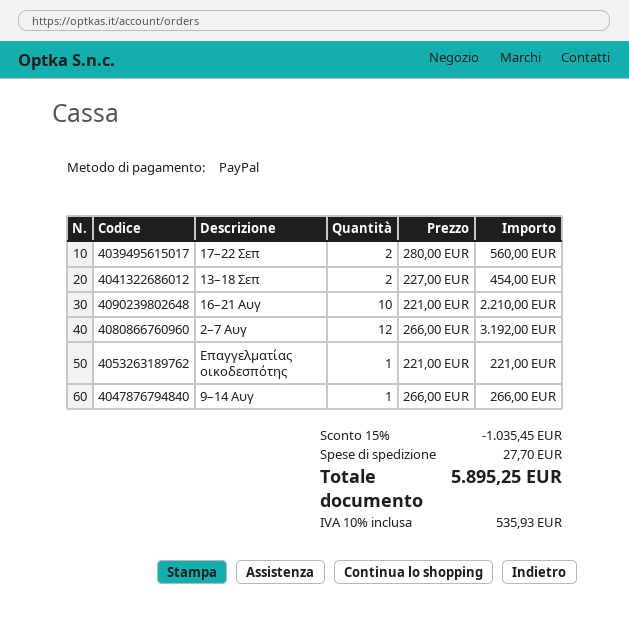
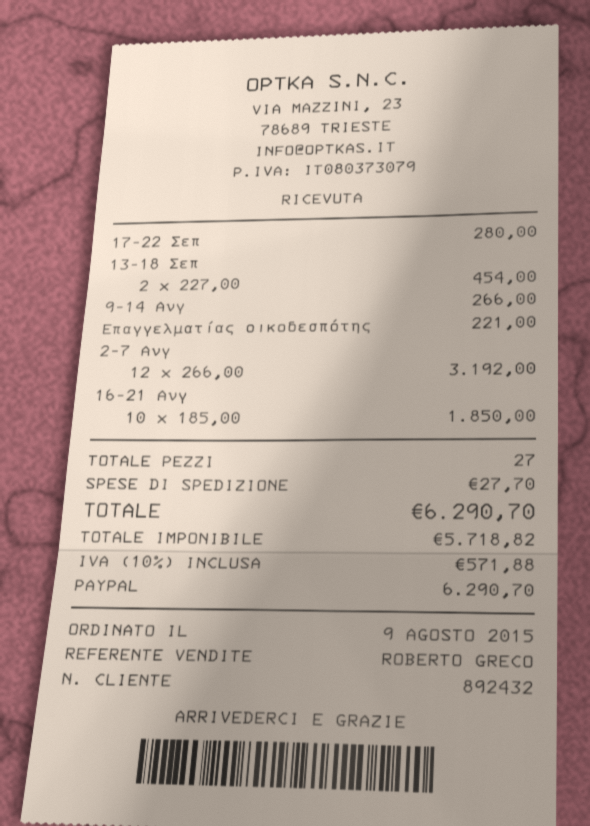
17–22 Σεπ: 2 x 280.00 = 560.00 -> 1 x 280.00 = 280.00
16–21 Αυγ: 10 x 221.00 = 2210.00 -> 10 x 185.00 = 1850.00
discount: 15% = 1035.45 -> none
tax: 10% = 535.93 -> 10% = 571.88
total: 5895.25 -> 6290.70

